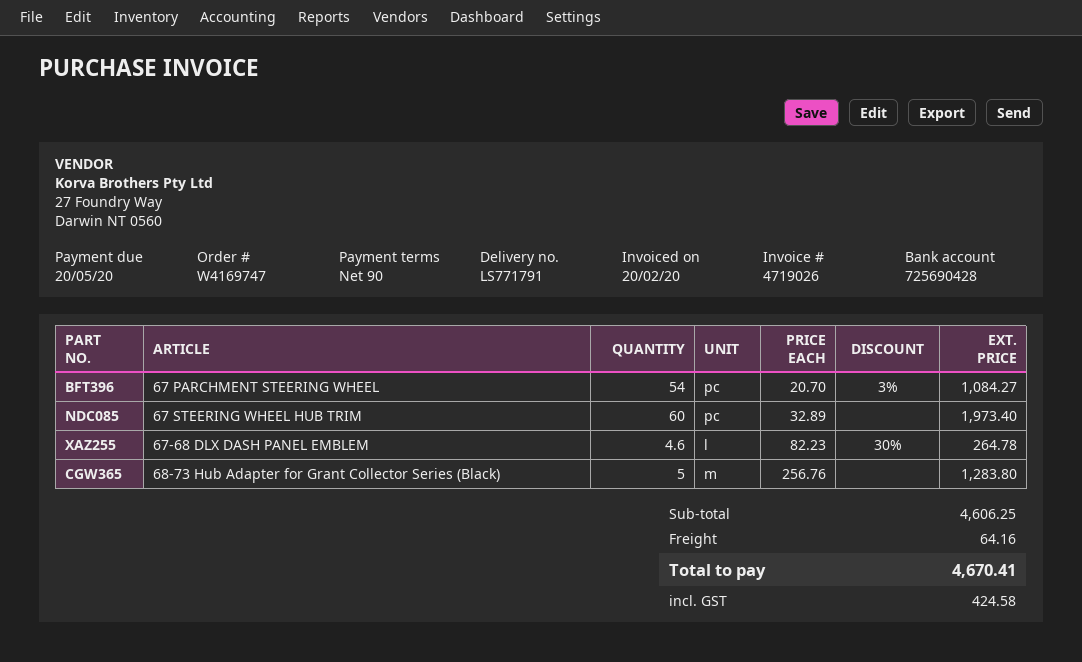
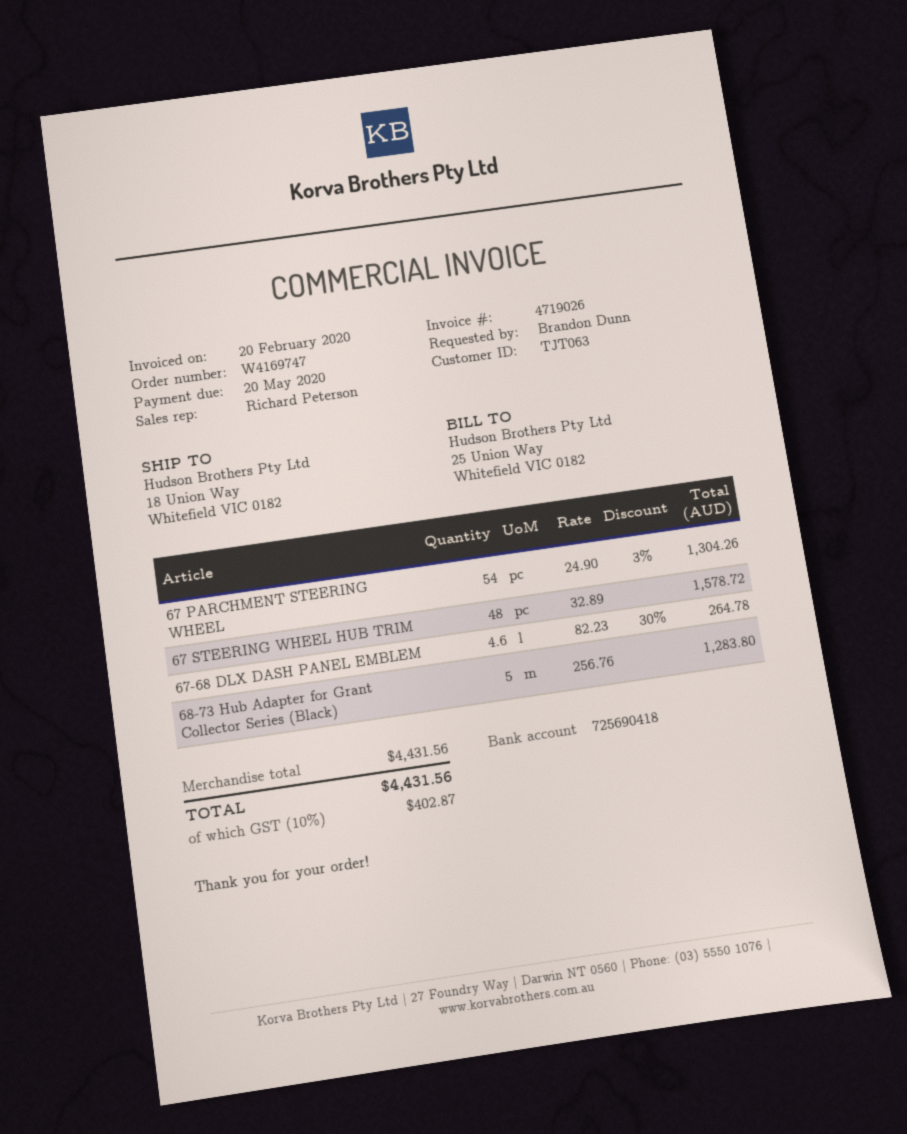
bank account: 725690428 -> 725690418
67 PARCHMENT STEERING WHEEL: 54 x 20.70 - 3% = 1084.27 -> 54 x 24.90 - 3% = 1304.26
67 STEERING WHEEL HUB TRIM: 60 x 32.89 = 1973.40 -> 48 x 32.89 = 1578.72
subtotal: 4606.25 -> 4431.56
shipping: 64.16 -> none
tax: 424.58 -> 402.87
total: 4670.41 -> 4431.56

